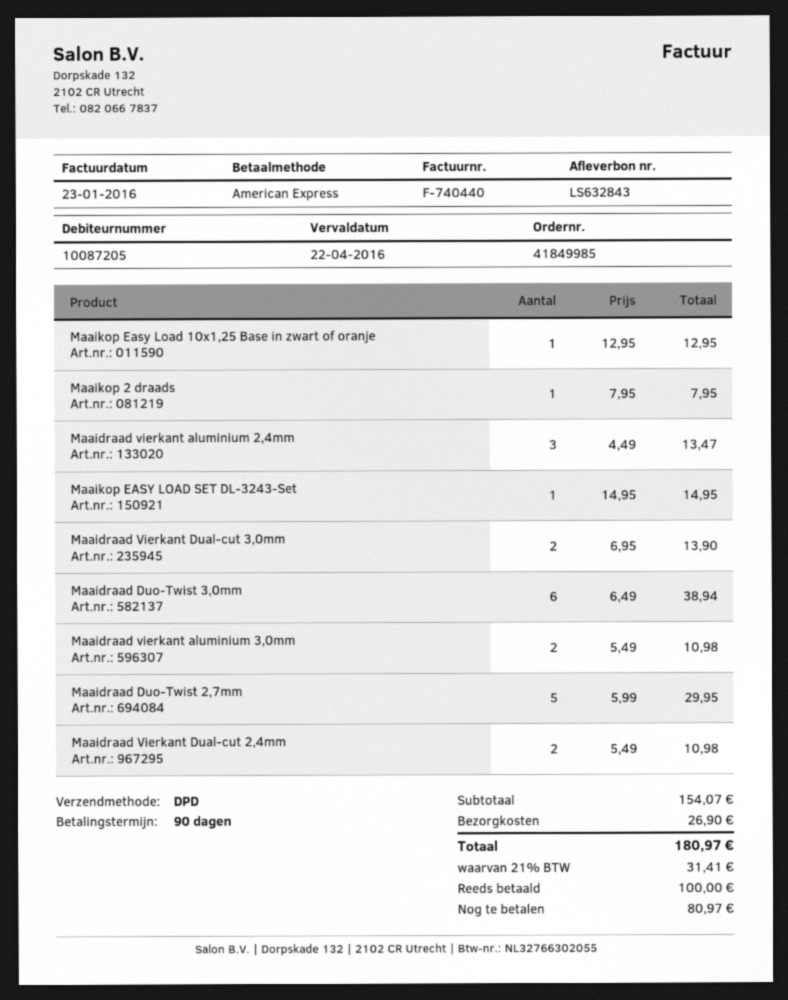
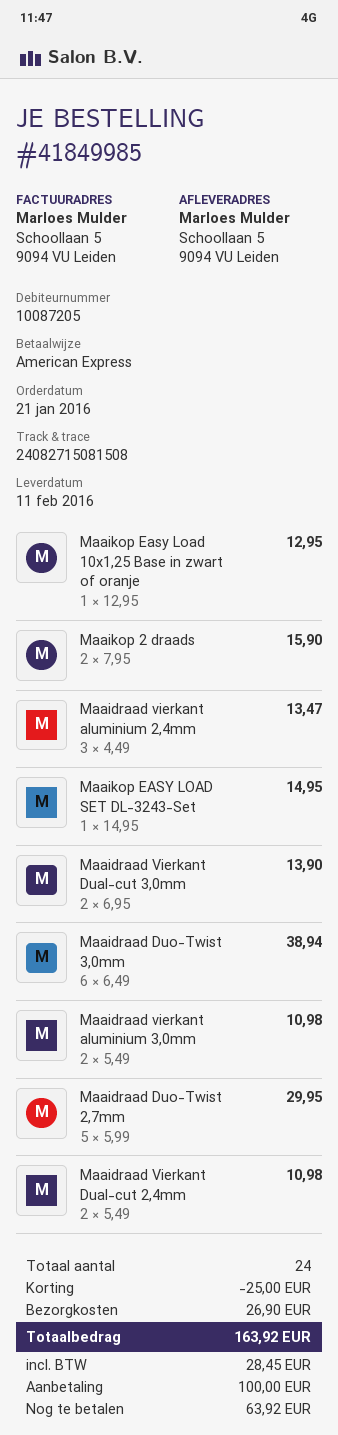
Maaikop 2 draads: 1 x 7.95 = 7.95 -> 2 x 7.95 = 15.90
discount: none -> 25.00
tax: 31.41 -> 28.45
total: 180.97 -> 163.92
balance: 80.97 -> 63.92

